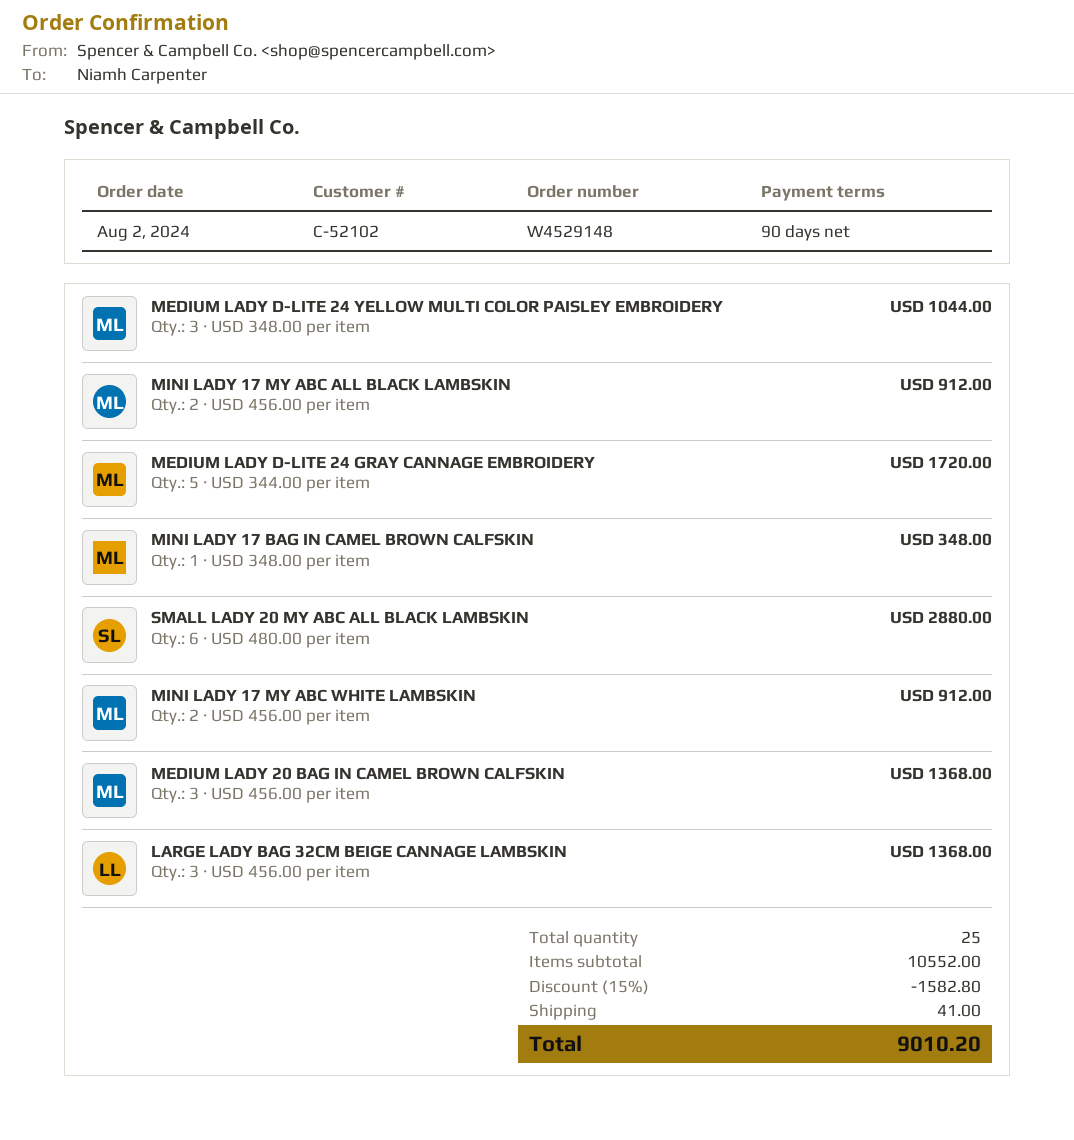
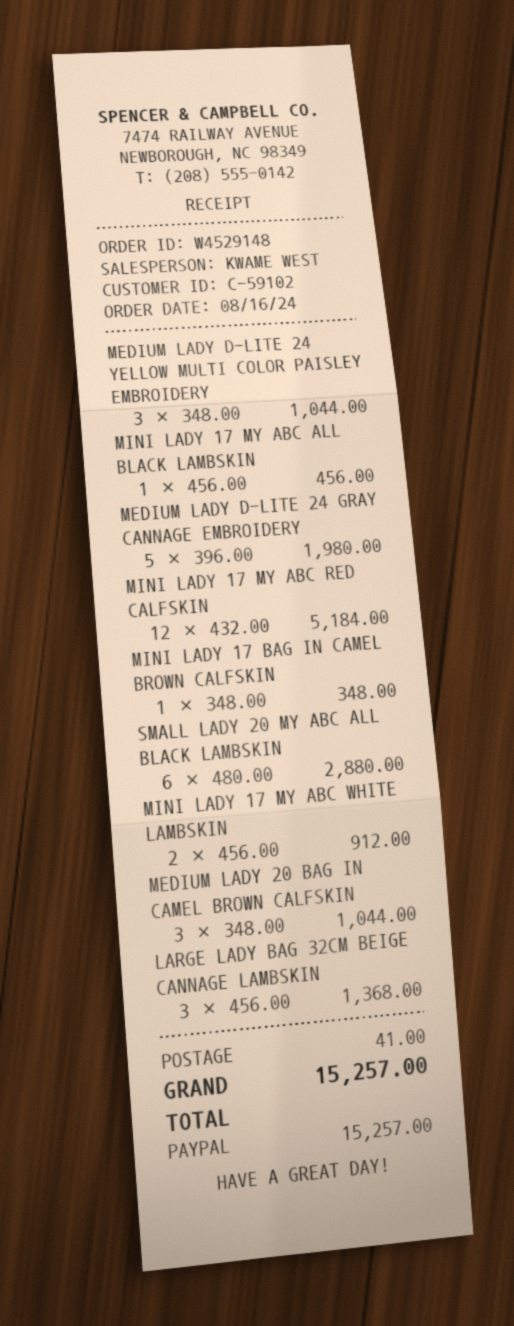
order date: 2024-08-02 -> 2024-08-16
customer number: C-52102 -> C-59102
MINI LADY 17 MY ABC ALL BLACK LAMBSKIN: 2 x 456.00 = 912.00 -> 1 x 456.00 = 456.00
MEDIUM LADY D-LITE 24 GRAY CANNAGE EMBROIDERY: 5 x 344.00 = 1720.00 -> 5 x 396.00 = 1980.00
MEDIUM LADY 20 BAG IN CAMEL BROWN CALFSKIN: 3 x 456.00 = 1368.00 -> 3 x 348.00 = 1044.00
MINI LADY 17 MY ABC RED CALFSKIN: none -> 12 x 432.00 = 5184.00
discount: 15% = 1582.80 -> none
total: 9010.20 -> 15257.00

